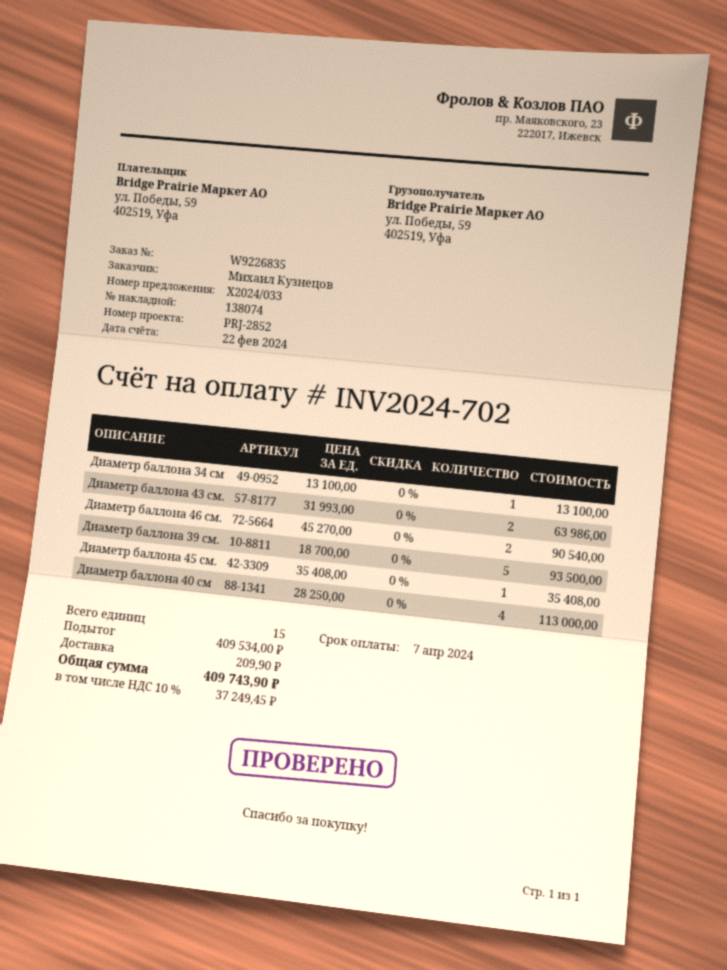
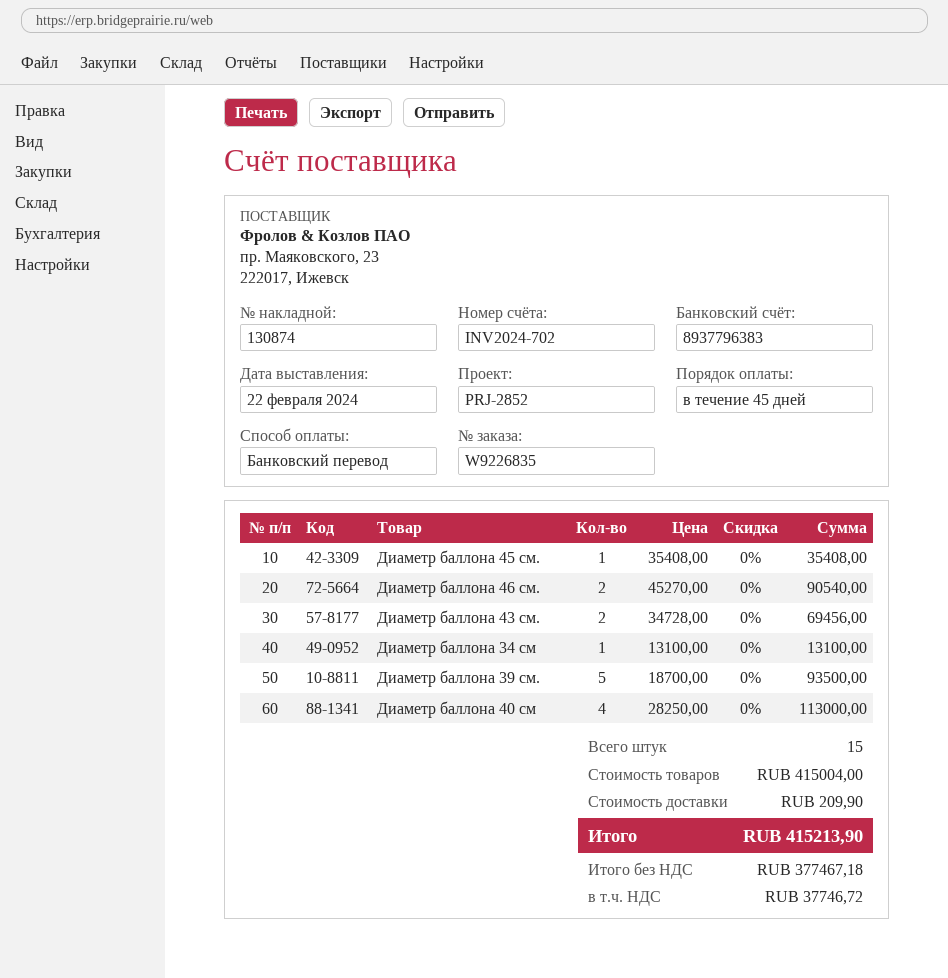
delivery note number: 138074 -> 130874
Диаметр баллона 43 см.: 2 x 31993.00 = 63986.00 -> 2 x 34728.00 = 69456.00
subtotal: 409534.00 -> 415004.00
tax: 37249.45 -> 37746.72
total: 409743.90 -> 415213.90

